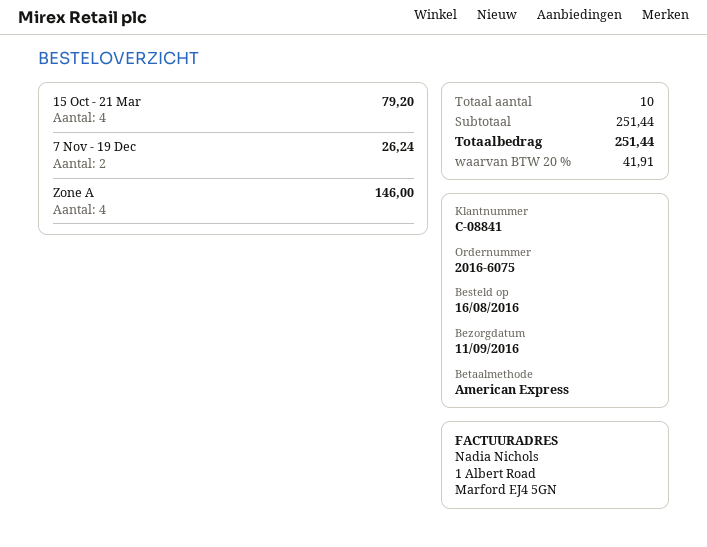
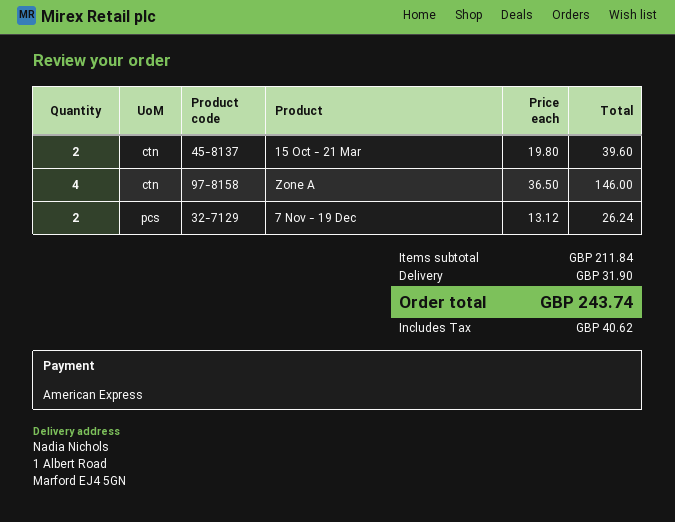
15 Oct - 21 Mar: 4 for 79.20 -> 2 for 39.60
subtotal: 251.44 -> 211.84
shipping: none -> 31.90
tax: 41.91 -> 40.62
total: 251.44 -> 243.74

